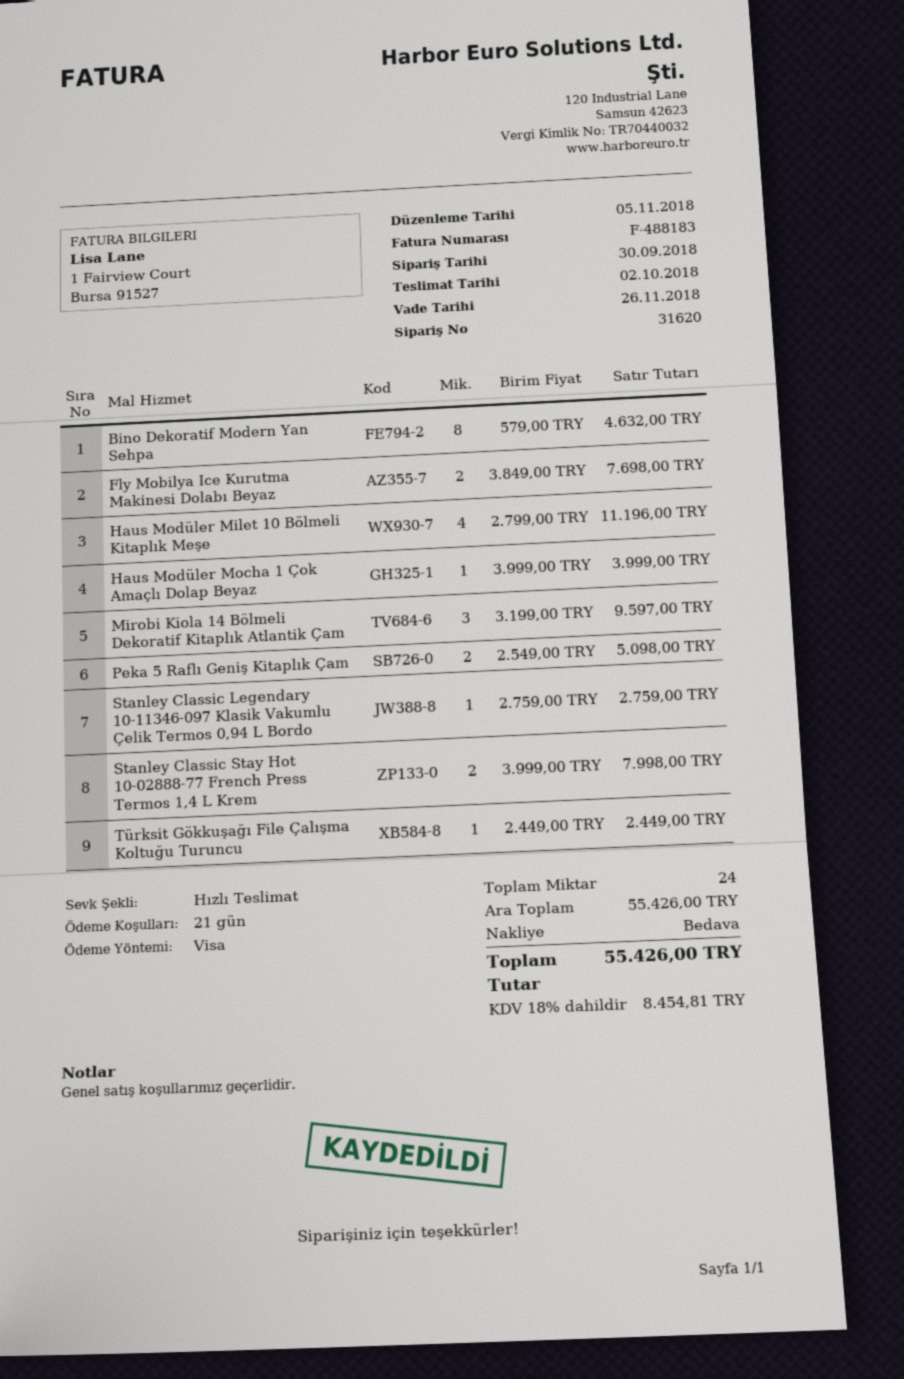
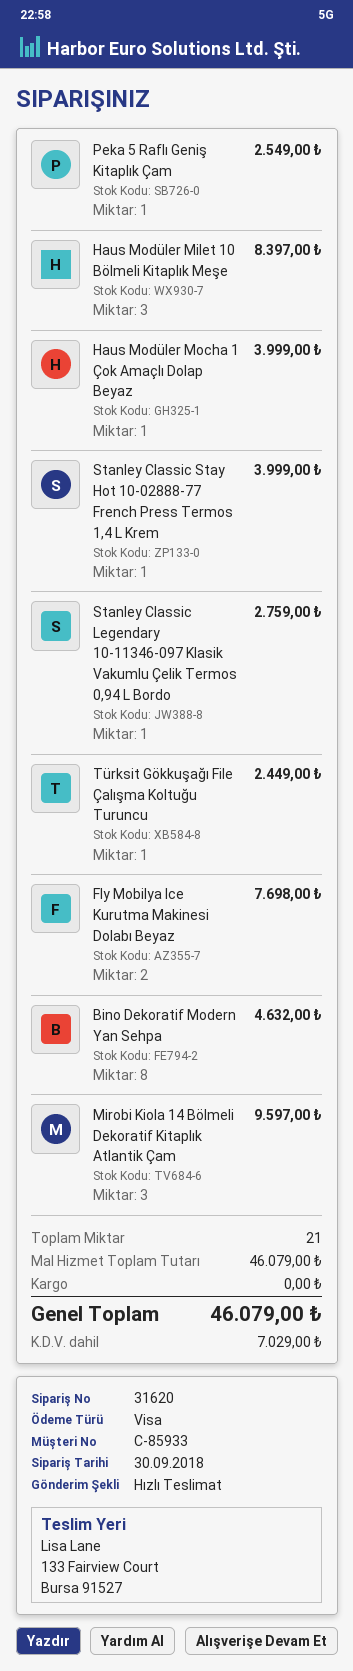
Haus Modüler Milet 10 Bölmeli Kitaplık Meşe: 4 for 11196.00 -> 3 for 8397.00
Peka 5 Raflı Geniş Kitaplık Çam: 2 for 5098.00 -> 1 for 2549.00
Stanley Classic Stay Hot 10-02888-77 French Press Termos 1,4 L Krem: 2 for 7998.00 -> 1 for 3999.00
total quantity: 24 -> 21
subtotal: 55426.00 -> 46079.00
tax: 8454.81 -> 7029.00
total: 55426.00 -> 46079.00

